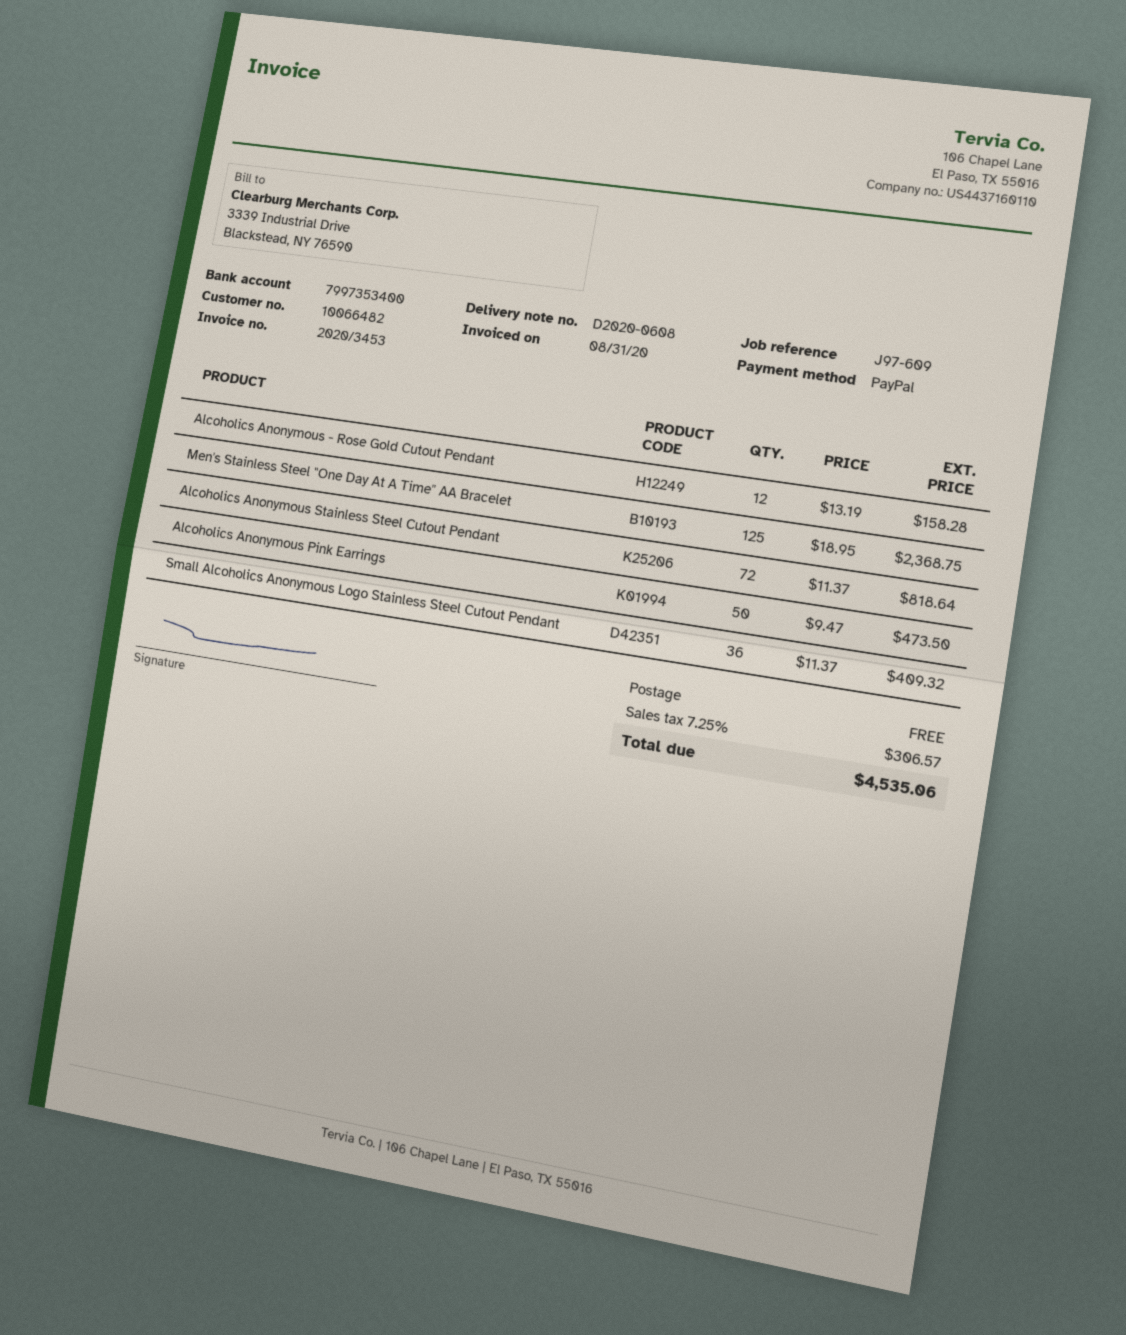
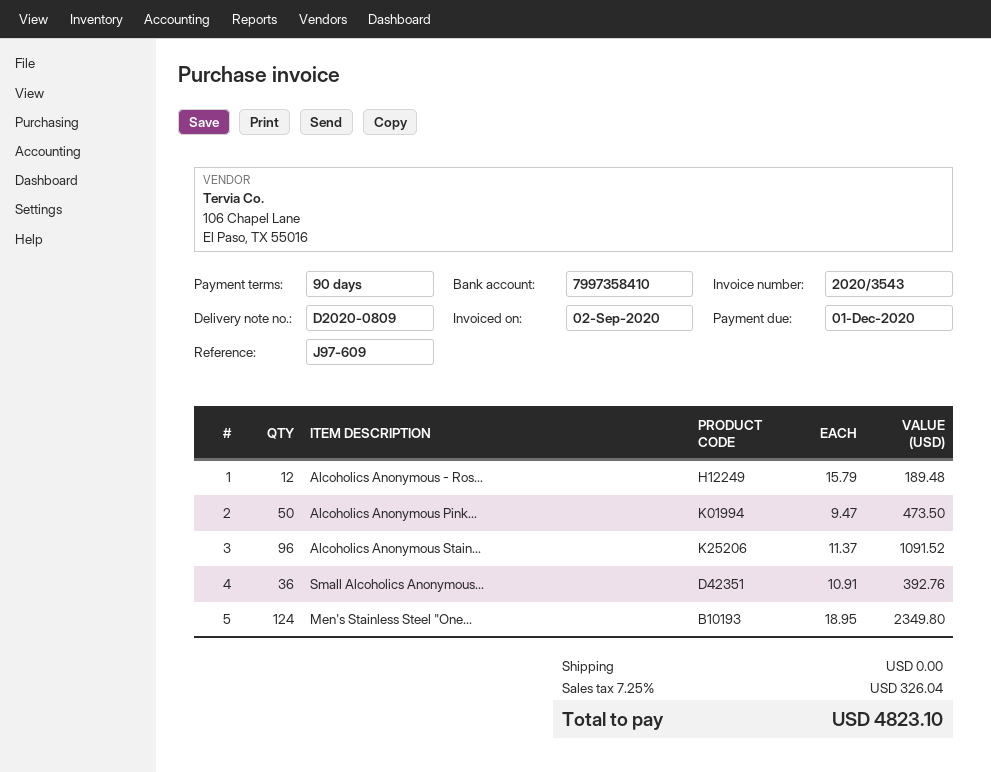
delivery note number: D2020-0608 -> D2020-0809
invoice number: 2020/3453 -> 2020/3543
invoice date: 2020-08-31 -> 2020-09-02
bank account: 7997353400 -> 7997358410
Alcoholics Anonymous - Rose Gold Cutout Pendant: 12 x 13.19 = 158.28 -> 12 x 15.79 = 189.48
Men's Stainless Steel "One Day At A Time" AA Bracelet: 125 x 18.95 = 2368.75 -> 124 x 18.95 = 2349.80
Alcoholics Anonymous Stainless Steel Cutout Pendant: 72 x 11.37 = 818.64 -> 96 x 11.37 = 1091.52
Small Alcoholics Anonymous Logo Stainless Steel Cutout Pendant: 36 x 11.37 = 409.32 -> 36 x 10.91 = 392.76
tax: 7.25% = 306.57 -> 7.25% = 326.04
total: 4535.06 -> 4823.10

